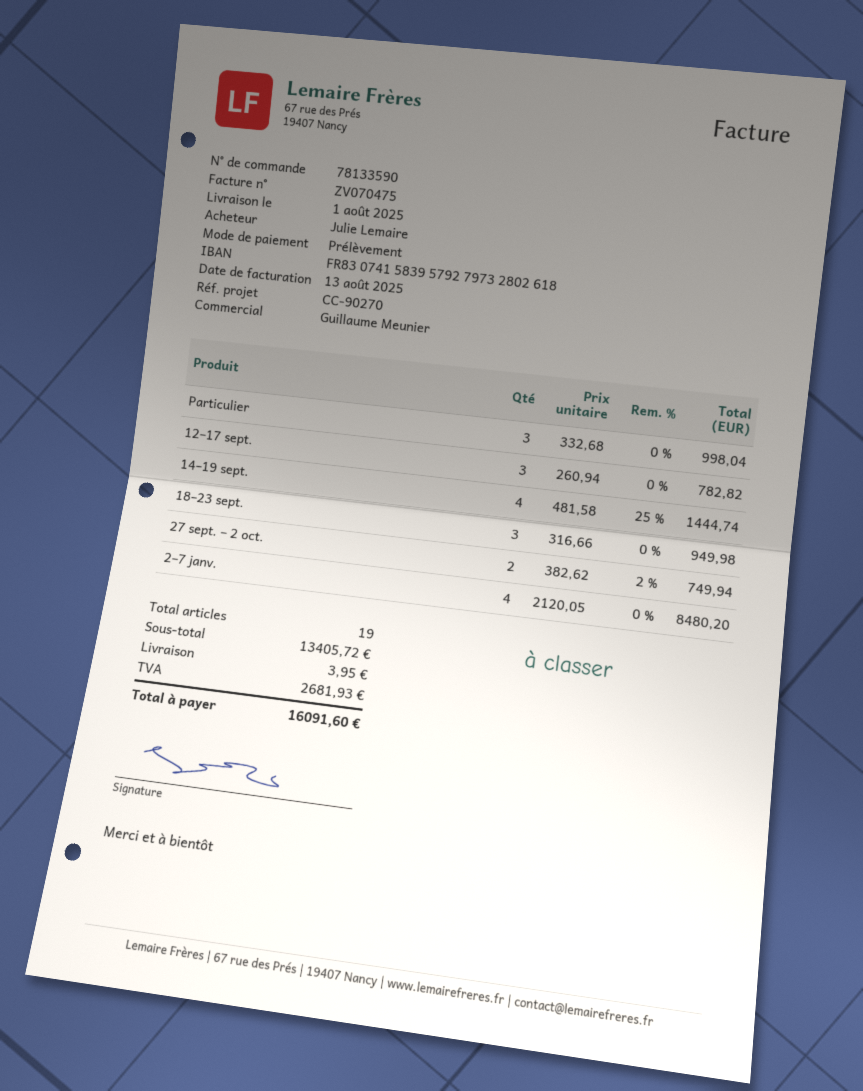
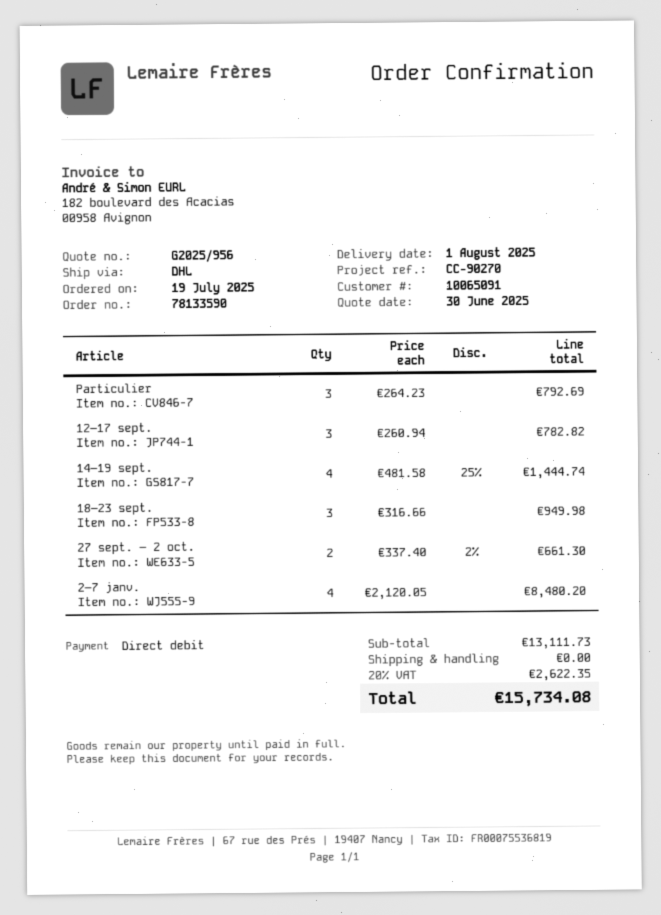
Particulier: 3 x 332.68 = 998.04 -> 3 x 264.23 = 792.69
27 sept. – 2 oct.: 2 x 382.62 - 2% = 749.94 -> 2 x 337.40 - 2% = 661.30
subtotal: 13405.72 -> 13111.73
shipping: 3.95 -> 0.00
tax: 2681.93 -> 2622.35
total: 16091.60 -> 15734.08

